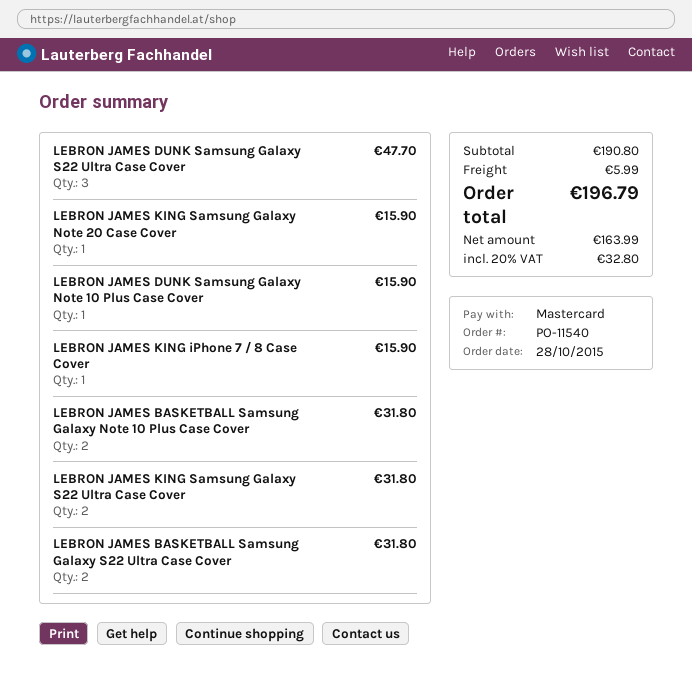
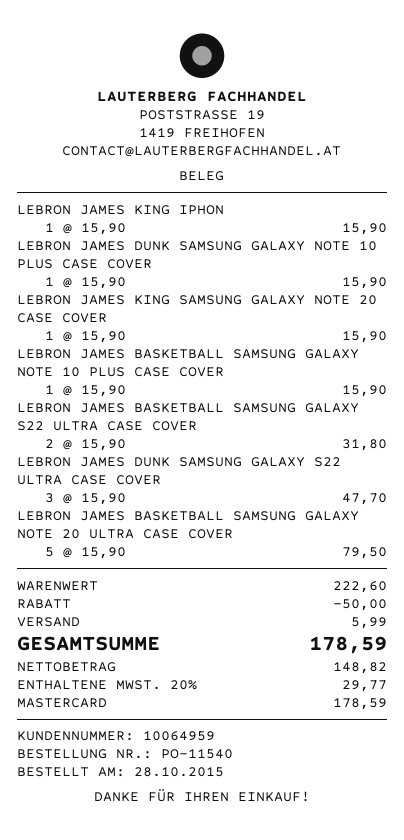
LEBRON JAMES BASKETBALL Samsung Galaxy Note 10 Plus Case Cover: 2 for 31.80 -> 1 for 15.90
LEBRON JAMES KING Samsung Galaxy S22 Ultra Case Cover: 2 for 31.80 -> none
LEBRON JAMES BASKETBALL SAMSUNG GALAXY NOTE 20 ULTRA CASE COVER: none -> 5 for 79.50
subtotal: 190.80 -> 222.60
discount: none -> 50.00
net: 163.99 -> 148.82
tax: 20% = 32.80 -> 20% = 29.77
total: 196.79 -> 178.59

